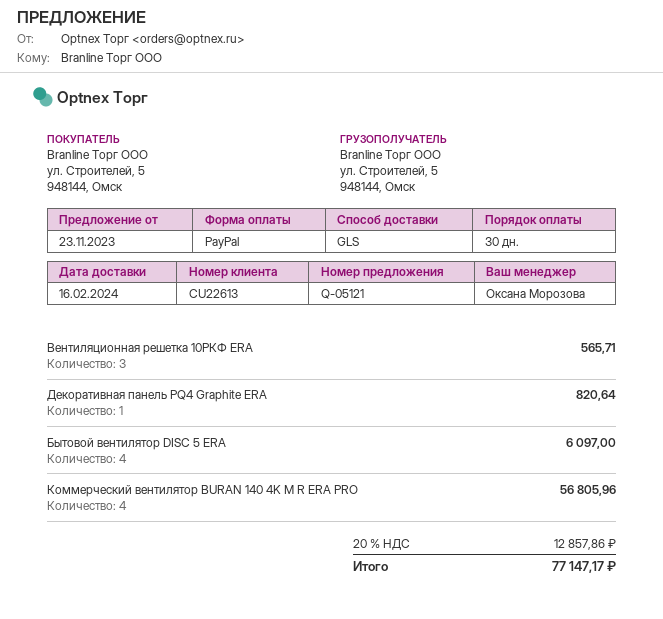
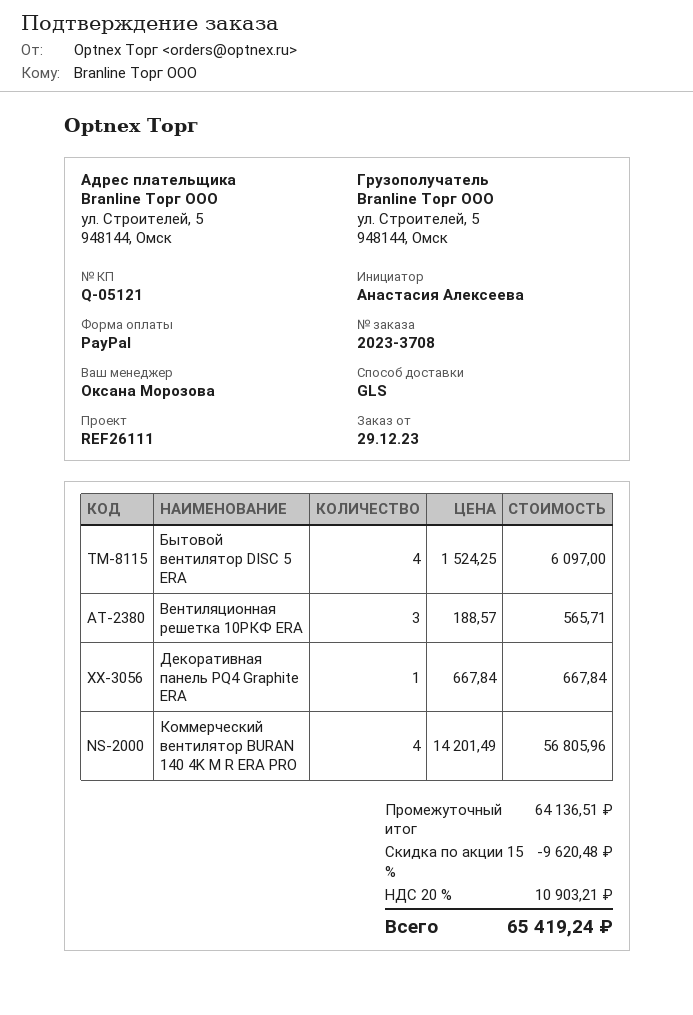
Декоративная панель PQ4 Graphite ERA: 1 for 820.64 -> 1 for 667.84
discount: none -> 15% = 9620.48
tax: 20% = 12857.86 -> 20% = 10903.21
total: 77147.17 -> 65419.24

